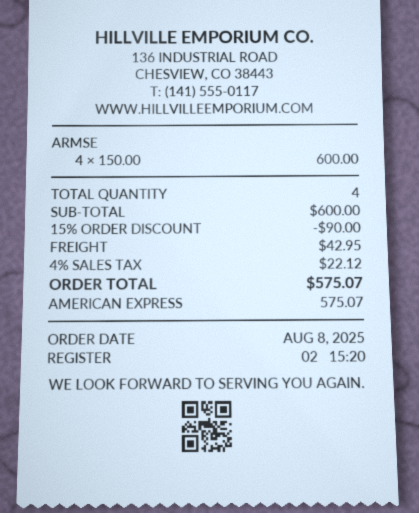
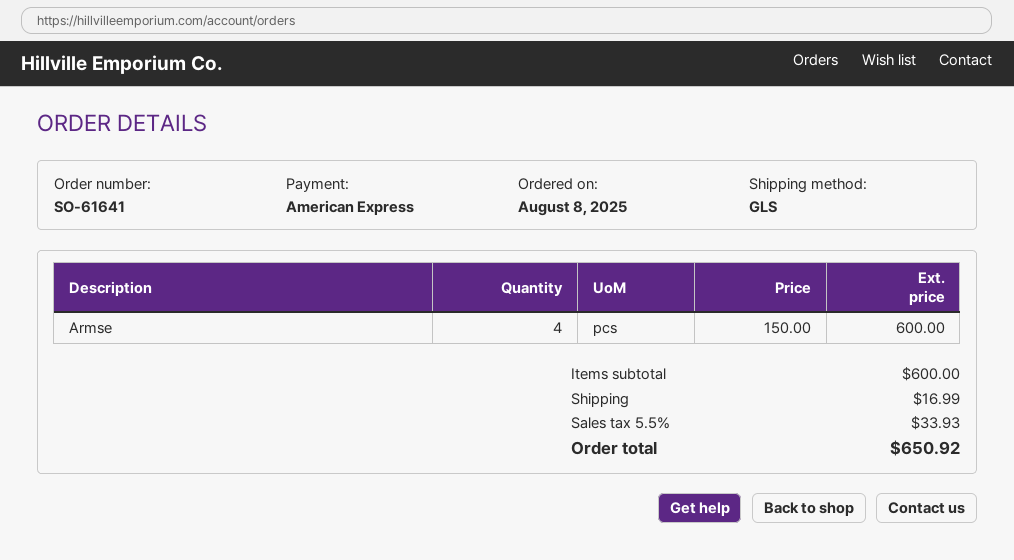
discount: 15% = 90.00 -> none
shipping: 42.95 -> 16.99
tax: 4% = 22.12 -> 5.5% = 33.93
total: 575.07 -> 650.92

